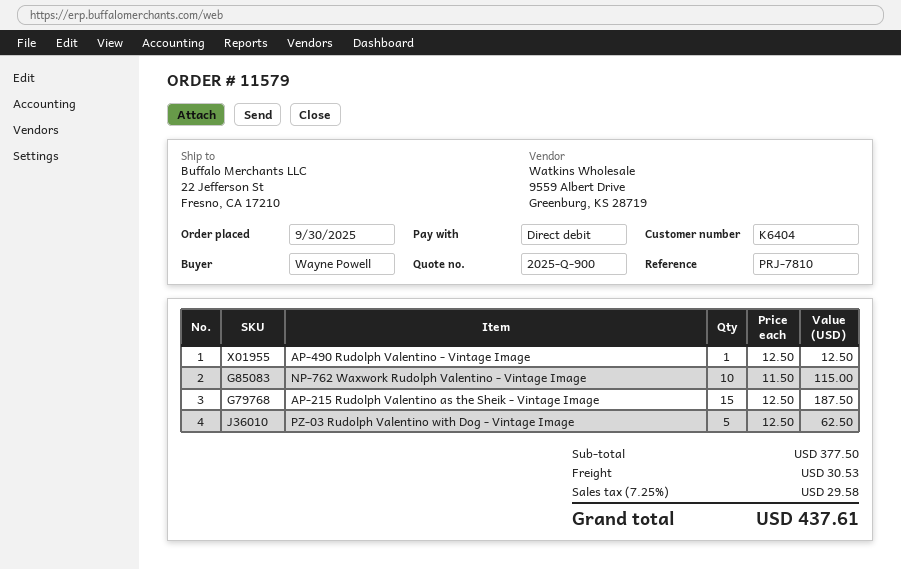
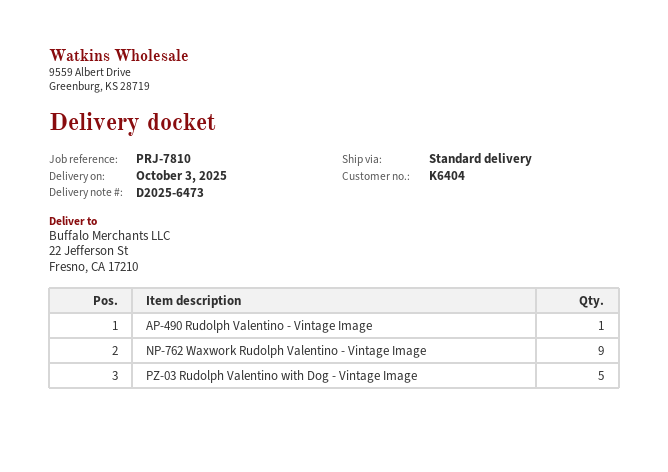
NP-762 Waxwork Rudolph Valentino - Vintage Image: 10 -> 9
AP-215 Rudolph Valentino as the Sheik - Vintage Image: 15 -> none

